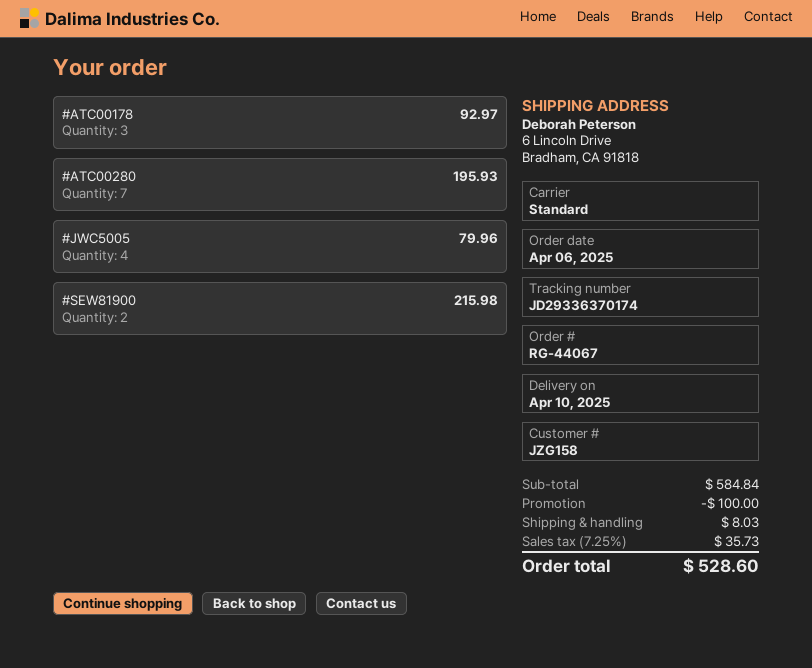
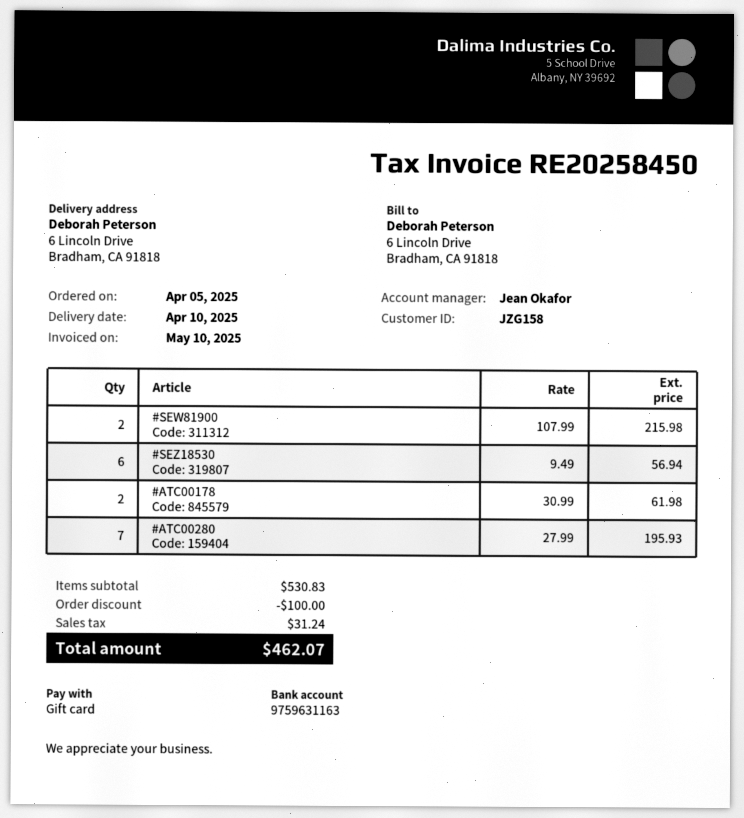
order date: 2025-04-06 -> 2025-04-05
#ATC00178: 3 for 92.97 -> 2 for 61.98
#JWC5005: 4 for 79.96 -> none
#SEZ18530: none -> 6 for 56.94
subtotal: 584.84 -> 530.83
shipping: 8.03 -> none
tax: 35.73 -> 31.24
total: 528.60 -> 462.07

